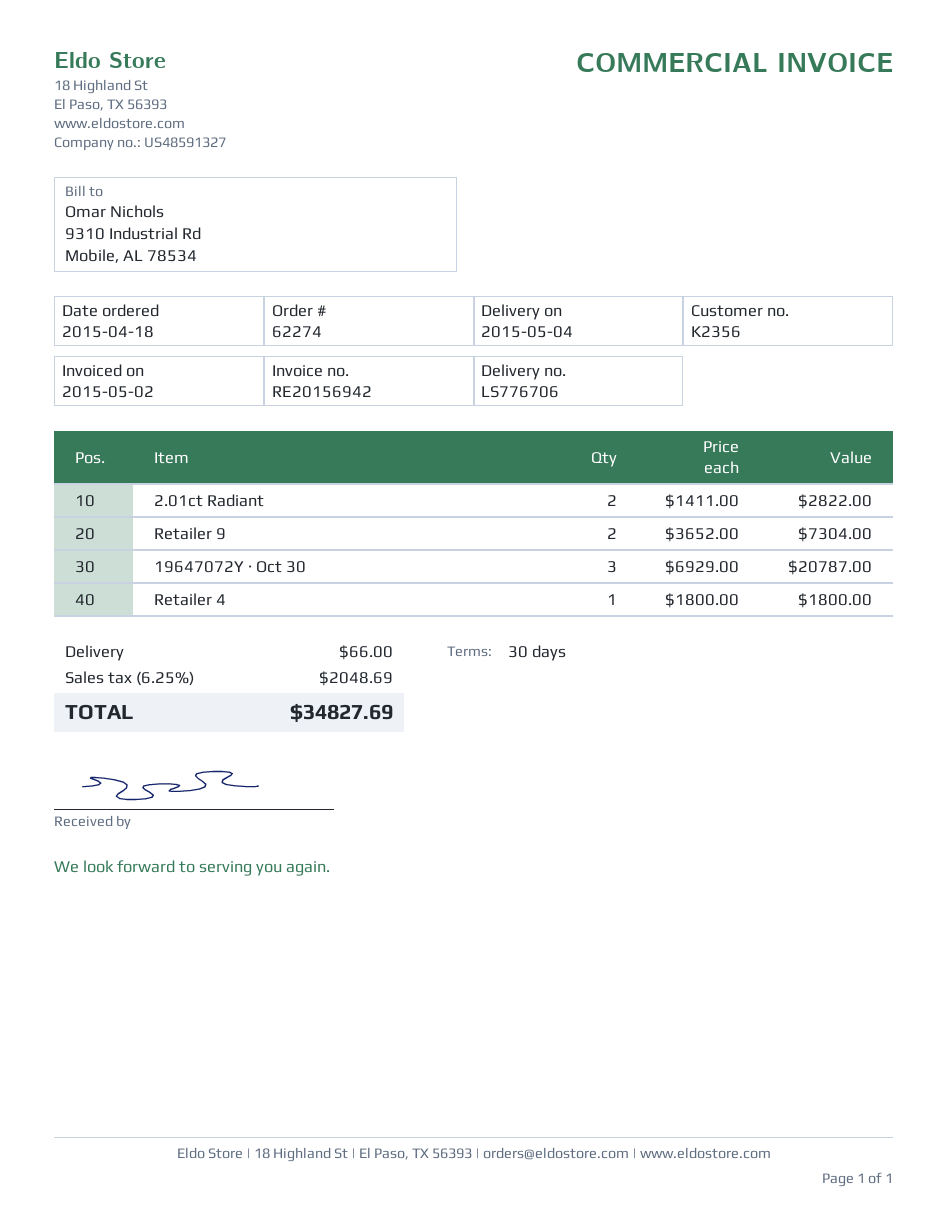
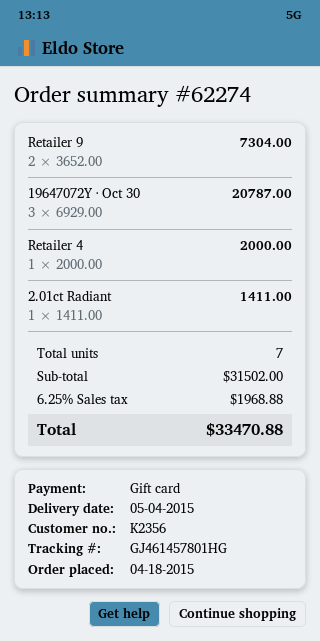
2.01ct Radiant: 2 x 1411.00 = 2822.00 -> 1 x 1411.00 = 1411.00
Retailer 4: 1 x 1800.00 = 1800.00 -> 1 x 2000.00 = 2000.00
shipping: 66.00 -> none
tax: 6.25% = 2048.69 -> 6.25% = 1968.88
total: 34827.69 -> 33470.88

